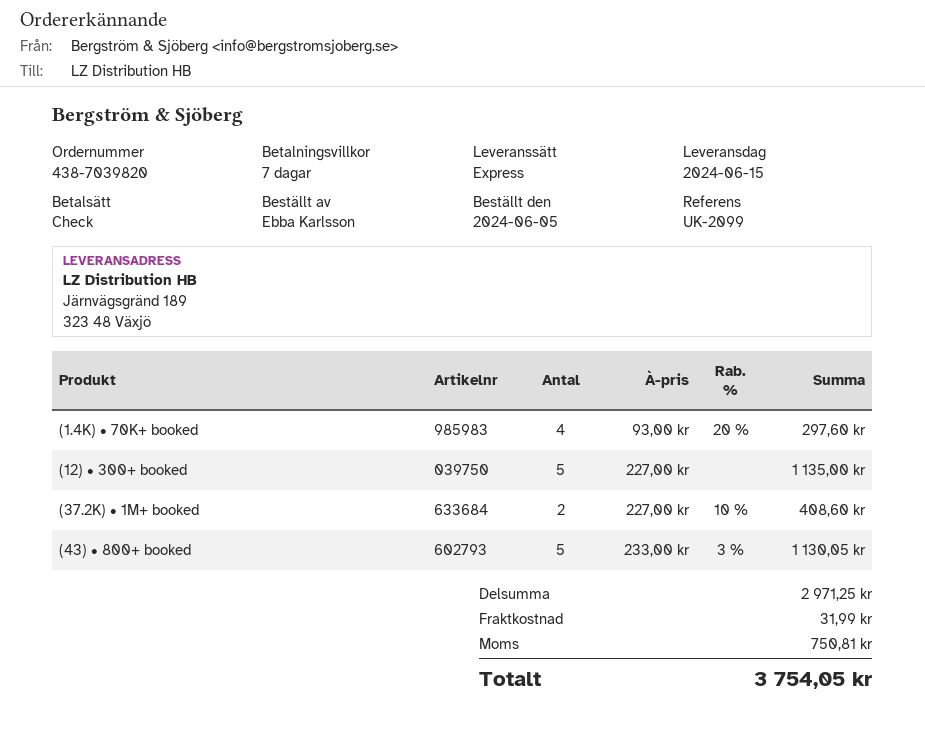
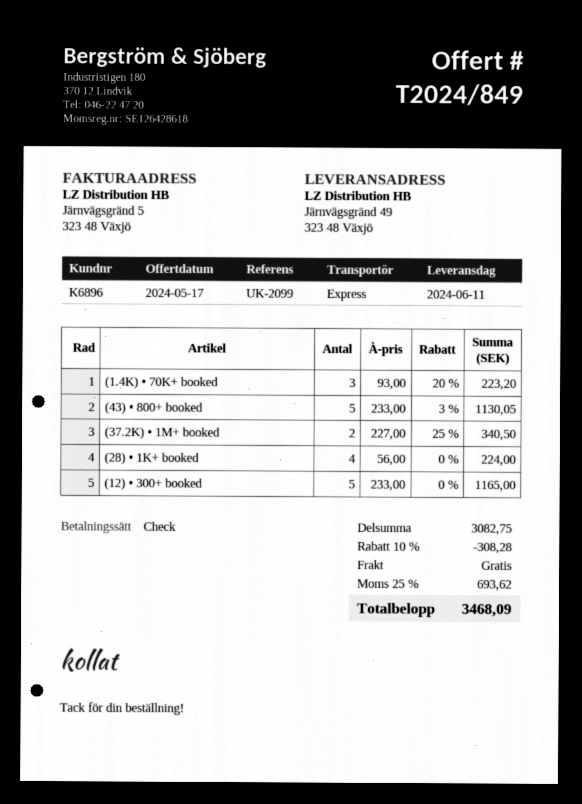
delivery date: 2024-06-15 -> 2024-06-11
ship to: Järnvägsgränd 189, 323 48 Växjö -> Järnvägsgränd 49, 323 48 Växjö
(1.4K) • 70K+ booked: 4 x 93.00 - 20% = 297.60 -> 3 x 93.00 - 20% = 223.20
(12) • 300+ booked: 5 x 227.00 = 1135.00 -> 5 x 233.00 = 1165.00
(37.2K) • 1M+ booked: 2 x 227.00 - 10% = 408.60 -> 2 x 227.00 - 25% = 340.50
(28) • 1K+ booked: none -> 4 x 56.00 = 224.00
subtotal: 2971.25 -> 3082.75
discount: none -> 10% = 308.28
shipping: 31.99 -> 0.00
tax: 750.81 -> 693.62
total: 3754.05 -> 3468.09

